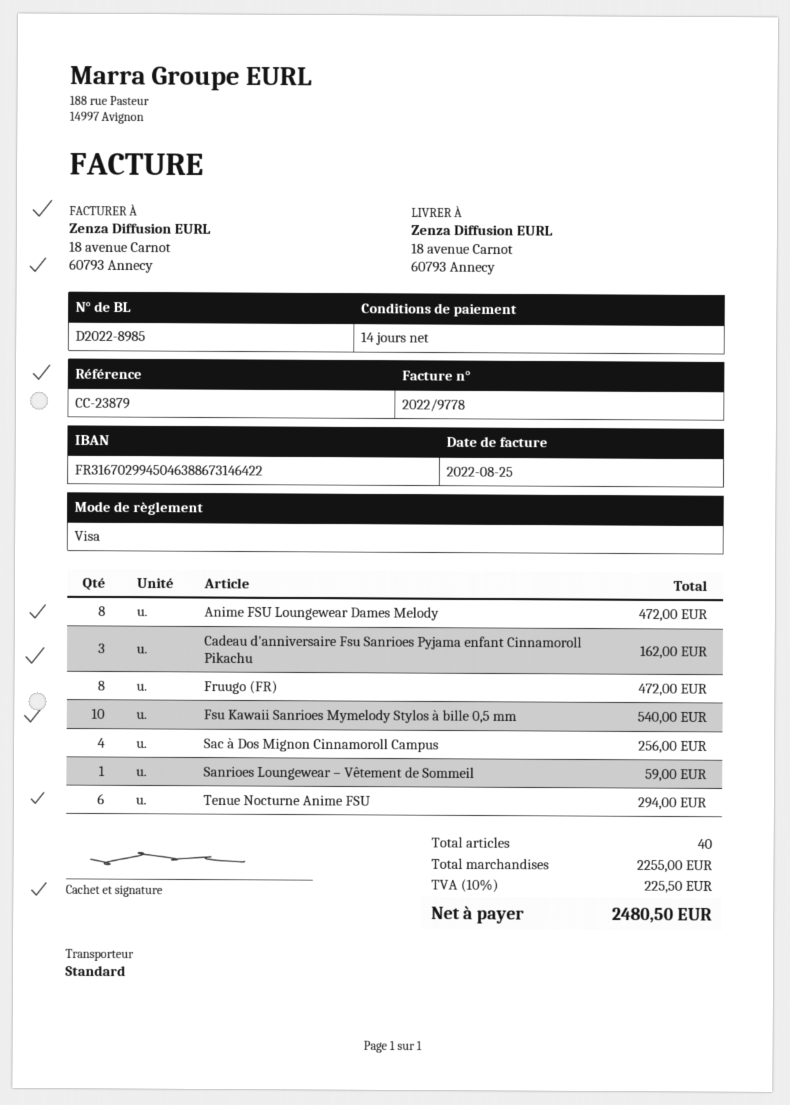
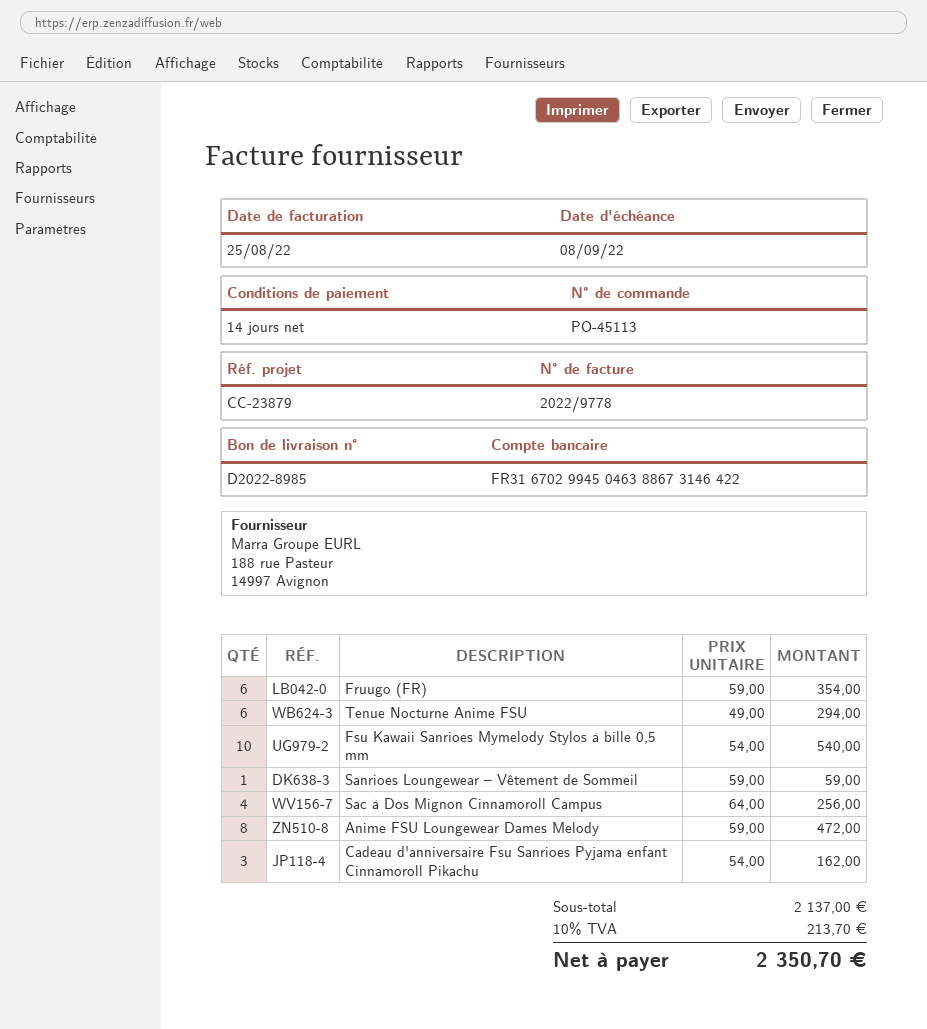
Fruugo (FR): 8 for 472.00 -> 6 for 354.00
subtotal: 2255.00 -> 2137.00
tax: 10% = 225.50 -> 10% = 213.70
total: 2480.50 -> 2350.70

